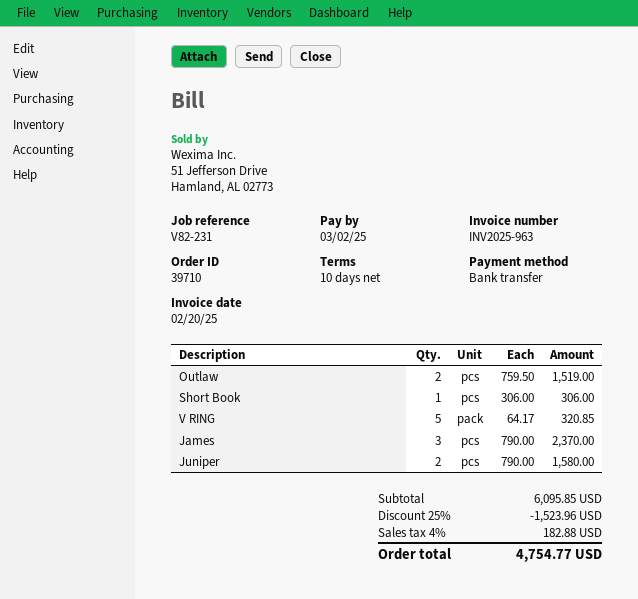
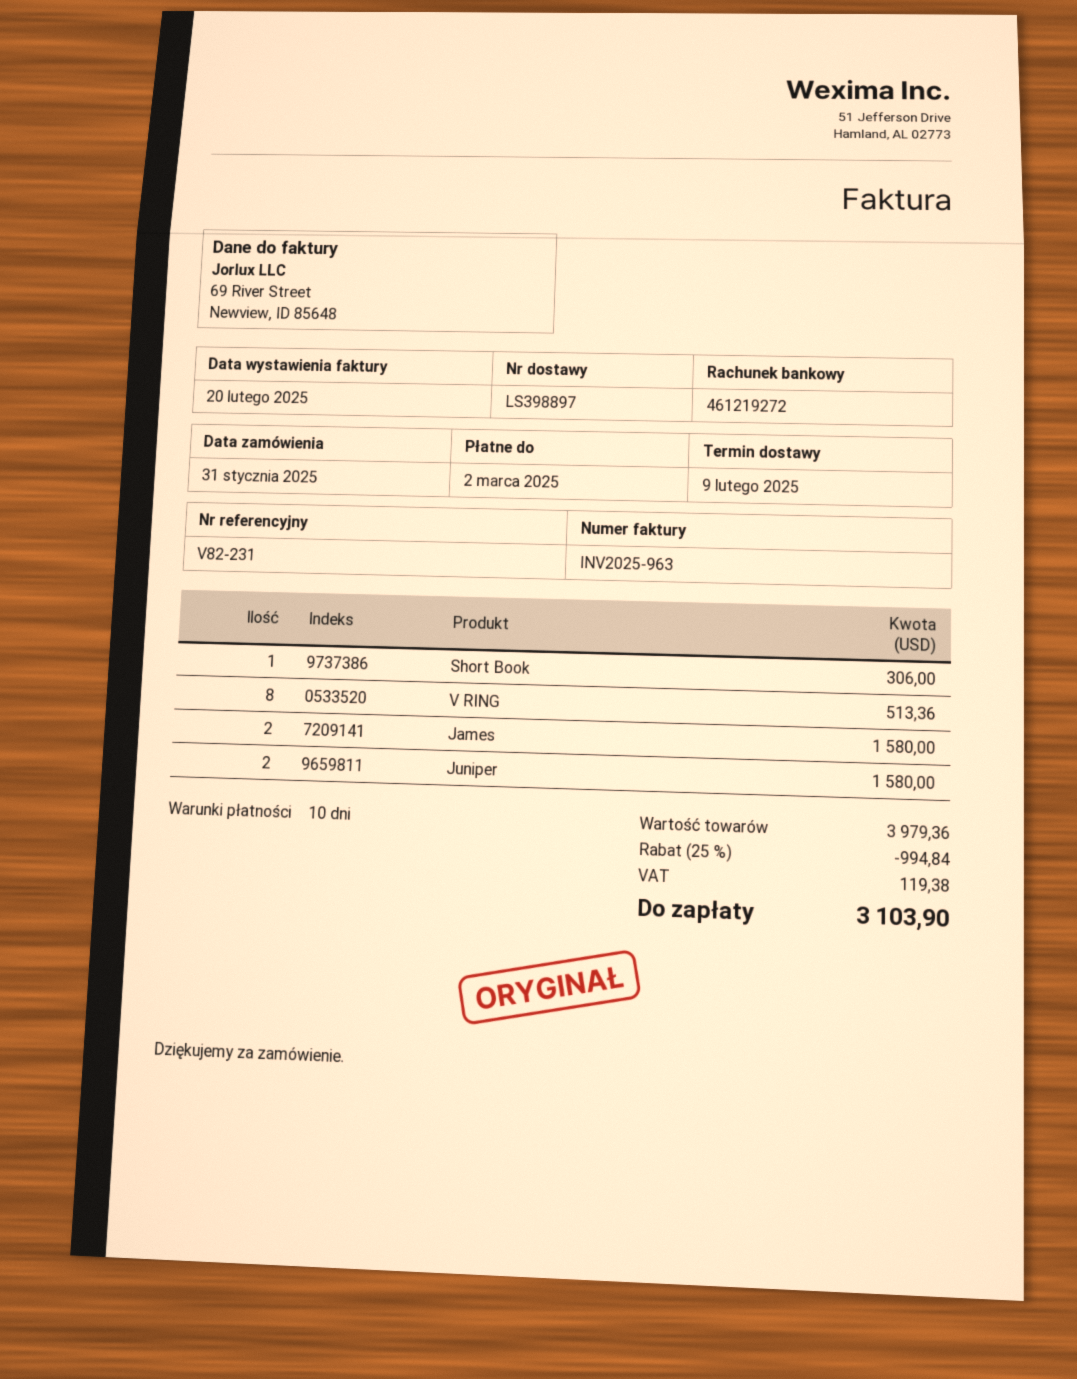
Outlaw: 2 for 1519.00 -> none
V RING: 5 for 320.85 -> 8 for 513.36
James: 3 for 2370.00 -> 2 for 1580.00
subtotal: 6095.85 -> 3979.36
discount: 25% = 1523.96 -> 25% = 994.84
tax: 182.88 -> 119.38
total: 4754.77 -> 3103.90

